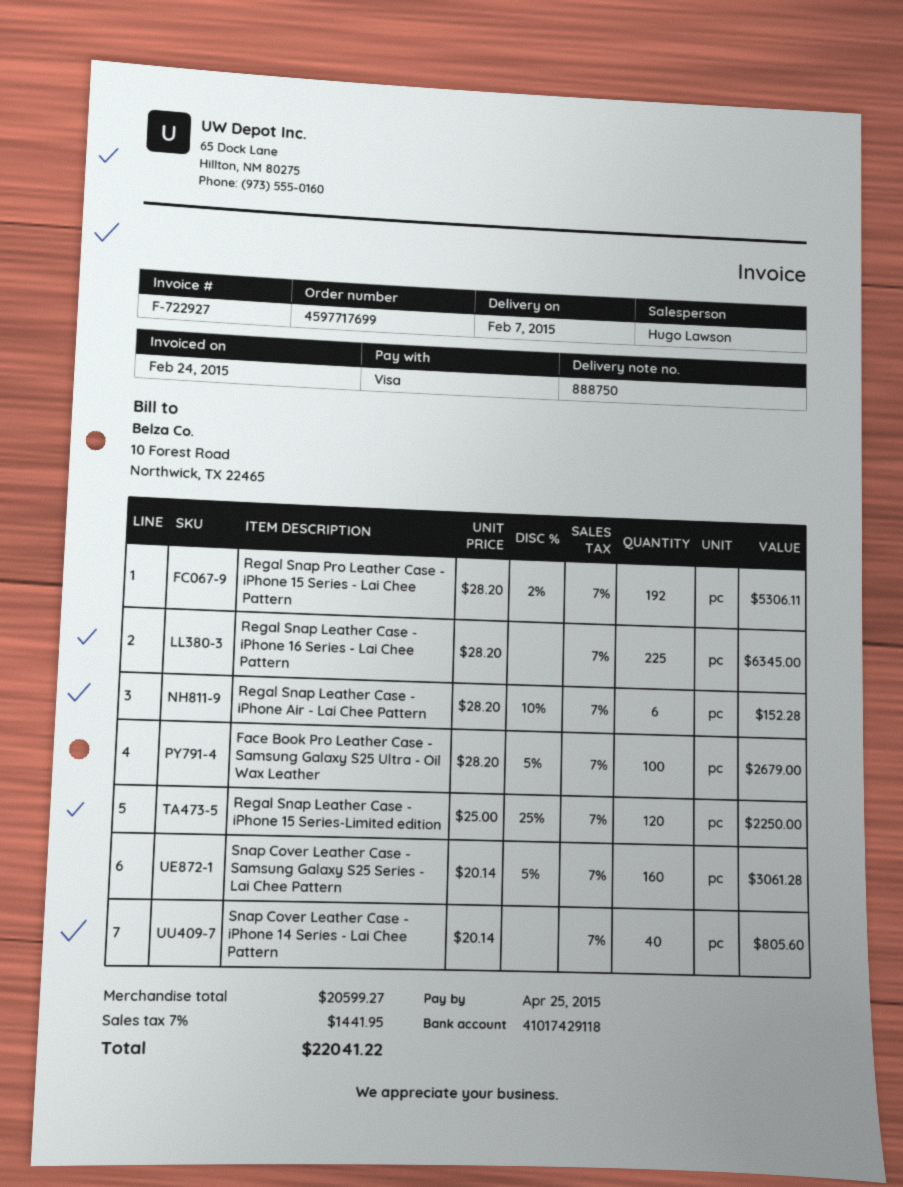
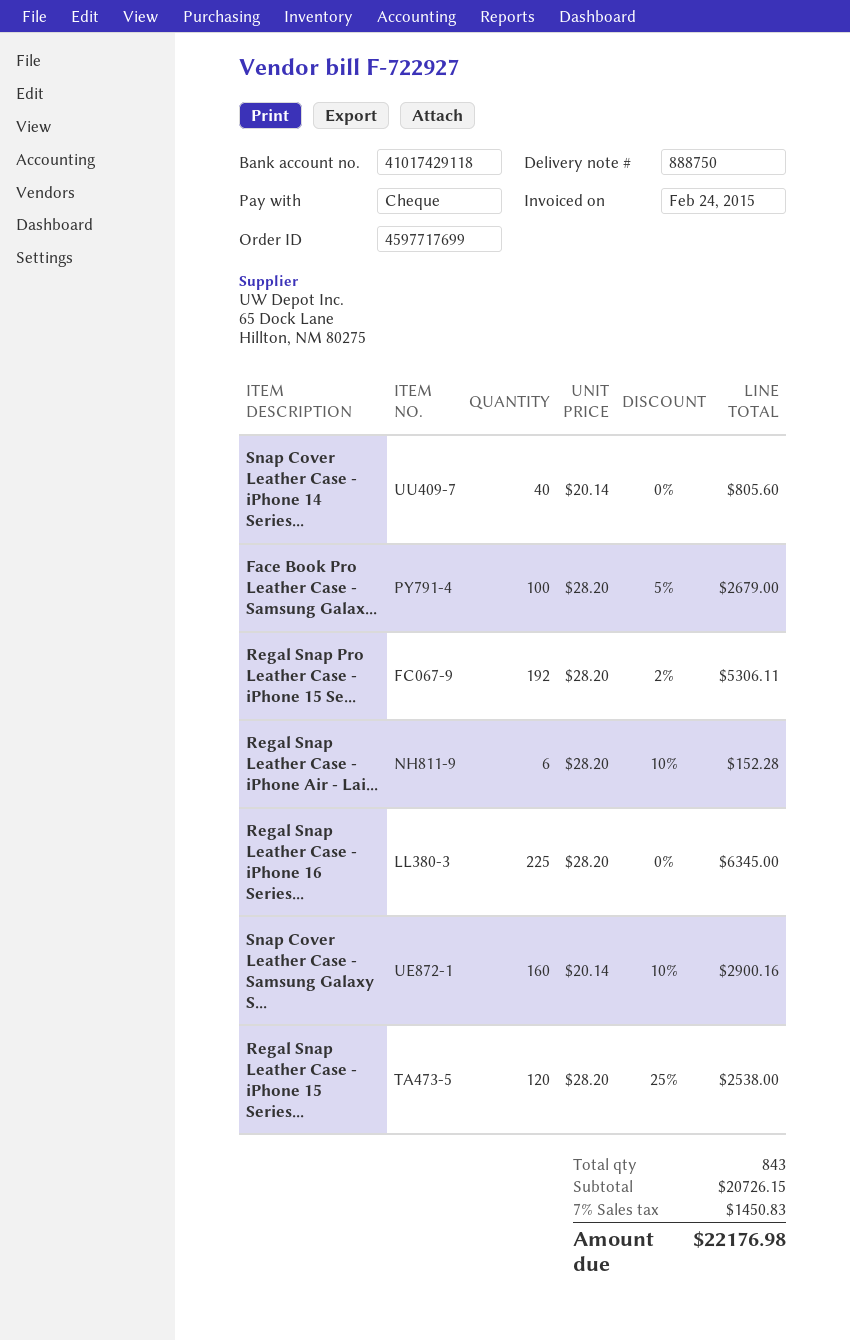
payment method: Visa -> cheque
Regal Snap Leather Case - iPhone 15 Series-Limited edition: 120 x 25.00 - 25% = 2250.00 -> 120 x 28.20 - 25% = 2538.00
Snap Cover Leather Case - Samsung Galaxy S25 Series - Lai Chee Pattern: 160 x 20.14 - 5% = 3061.28 -> 160 x 20.14 - 10% = 2900.16
subtotal: 20599.27 -> 20726.15
tax: 7% = 1441.95 -> 7% = 1450.83
total: 22041.22 -> 22176.98

